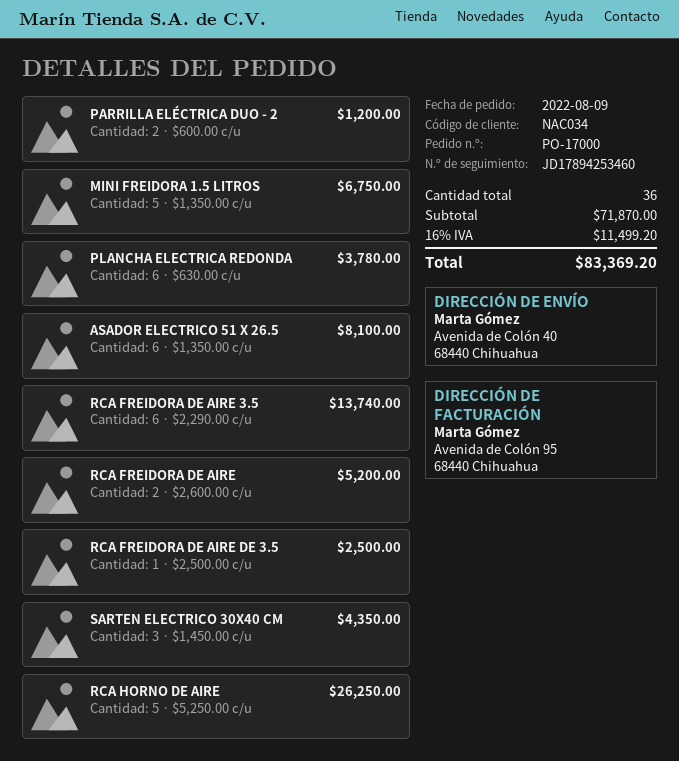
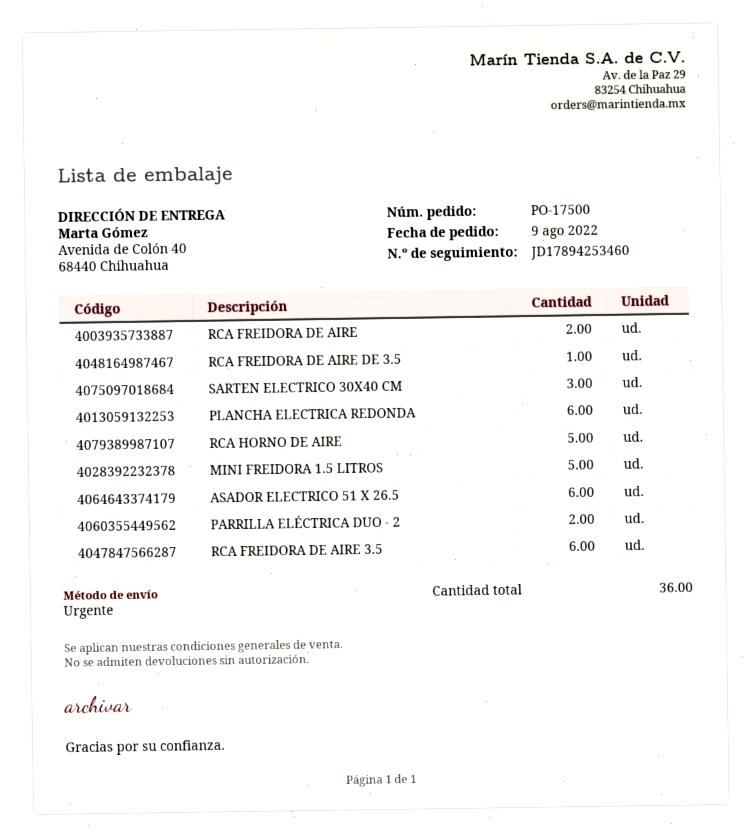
order number: PO-17000 -> PO-17500

